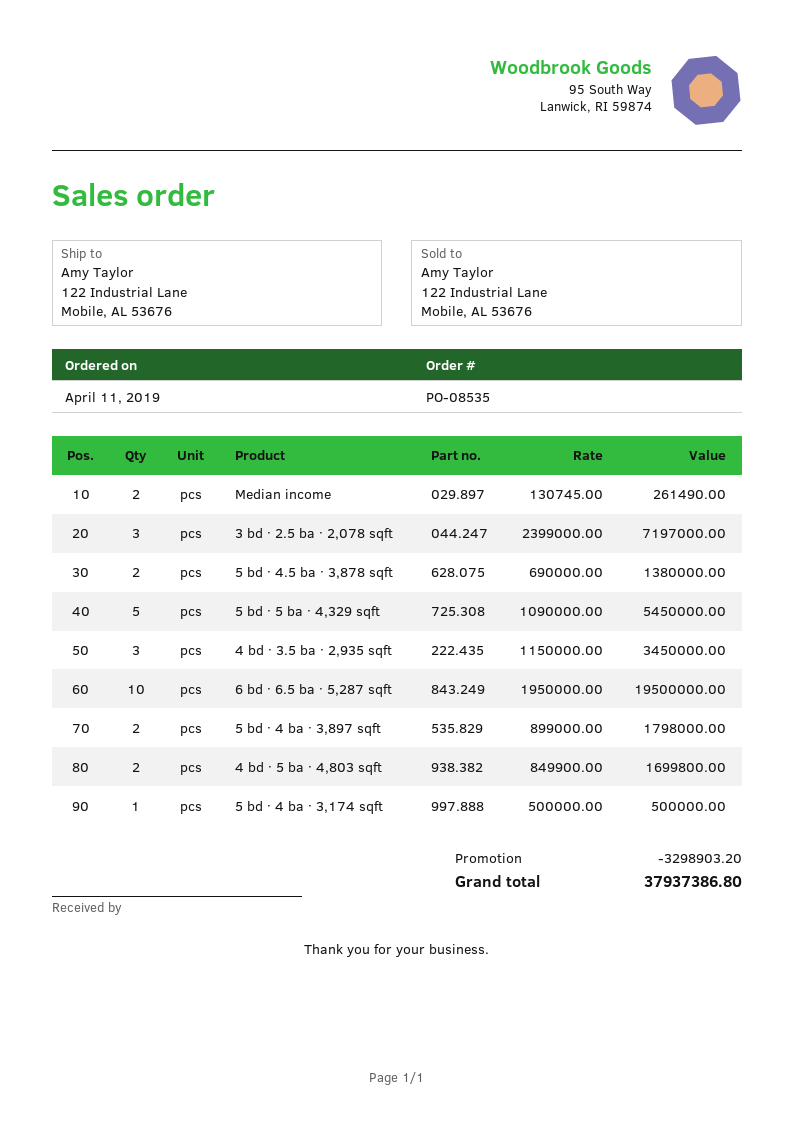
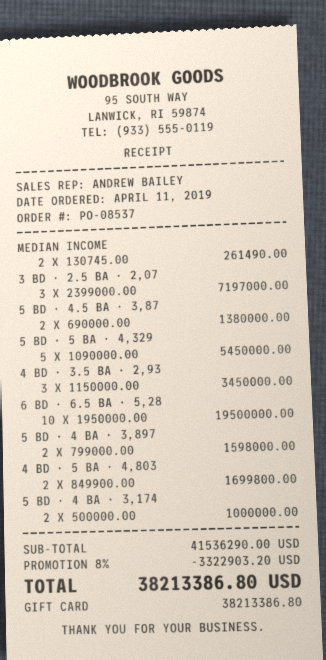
order number: PO-08535 -> PO-08537
5 bd · 4 ba · 3,897 sqft: 2 x 899000.00 = 1798000.00 -> 2 x 799000.00 = 1598000.00
5 bd · 4 ba · 3,174 sqft: 1 x 500000.00 = 500000.00 -> 2 x 500000.00 = 1000000.00
discount: 3298903.20 -> 3322903.20
total: 37937386.80 -> 38213386.80

